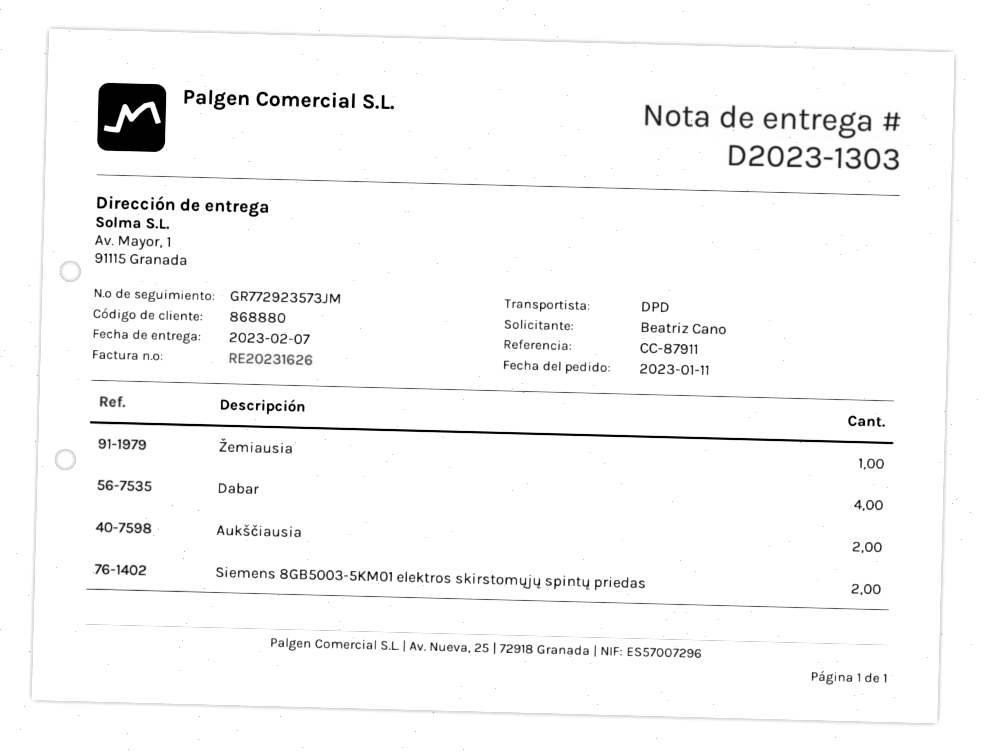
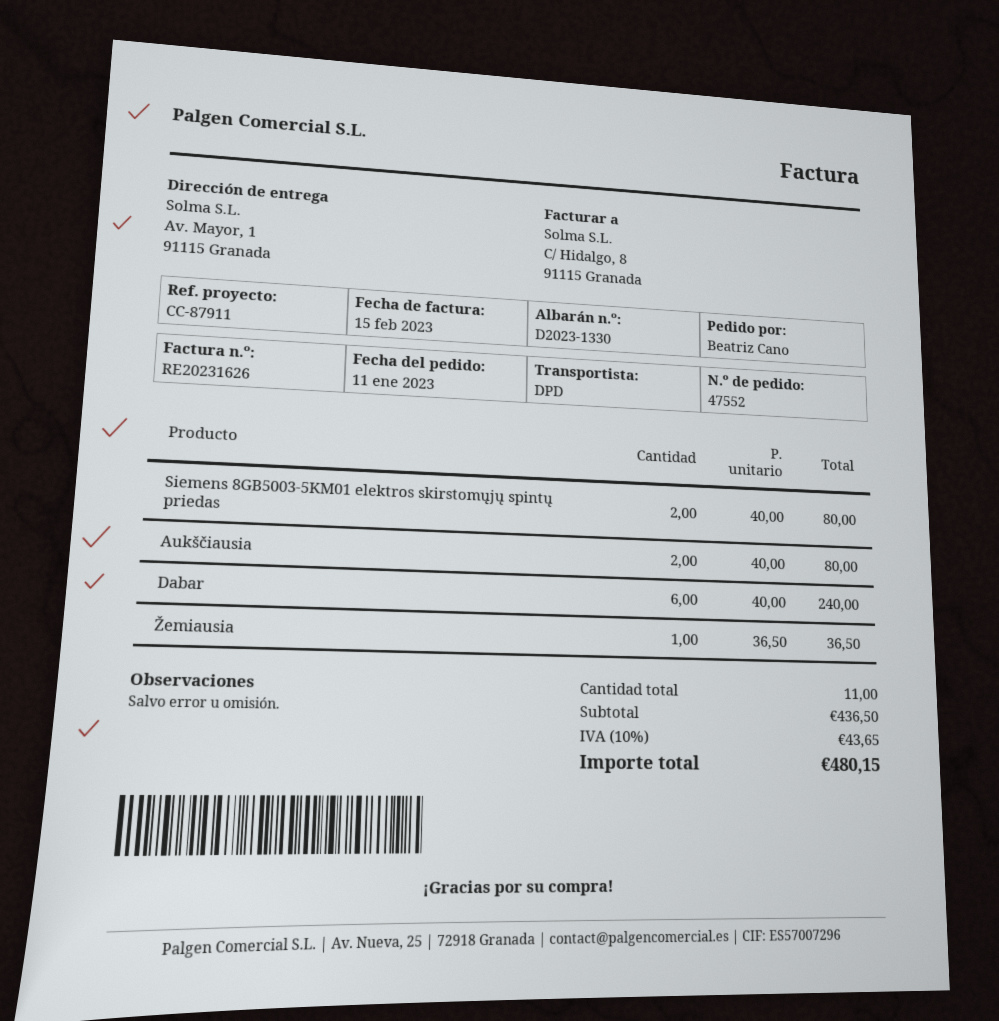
delivery note number: D2023-1303 -> D2023-1330
Dabar: 4 -> 6

